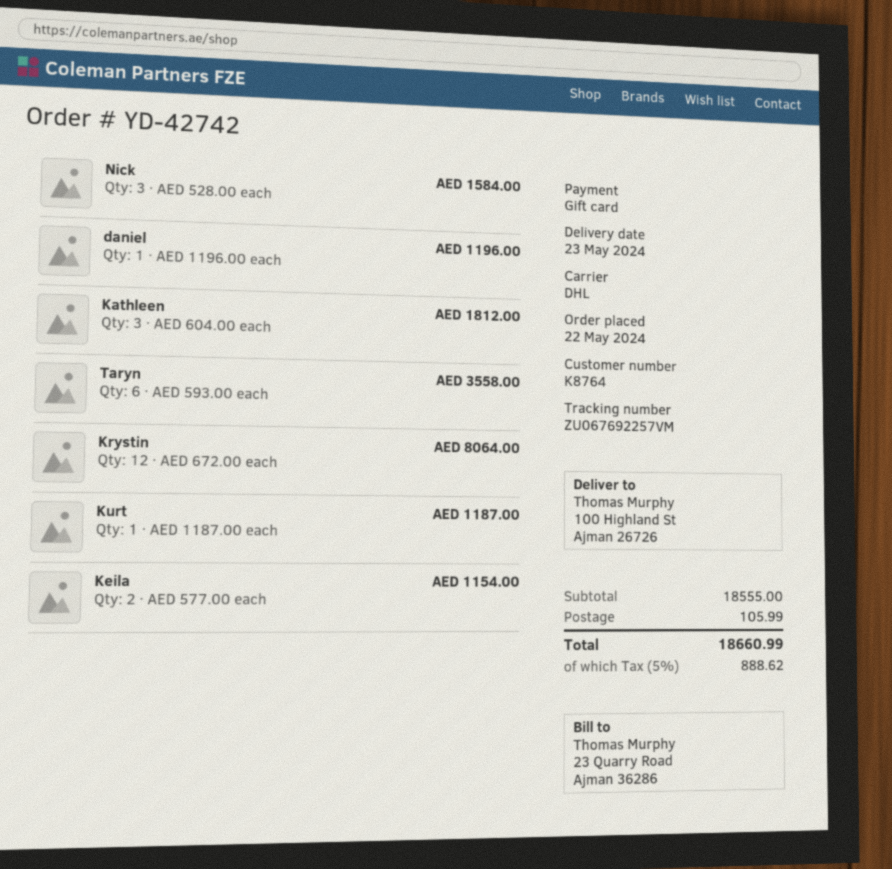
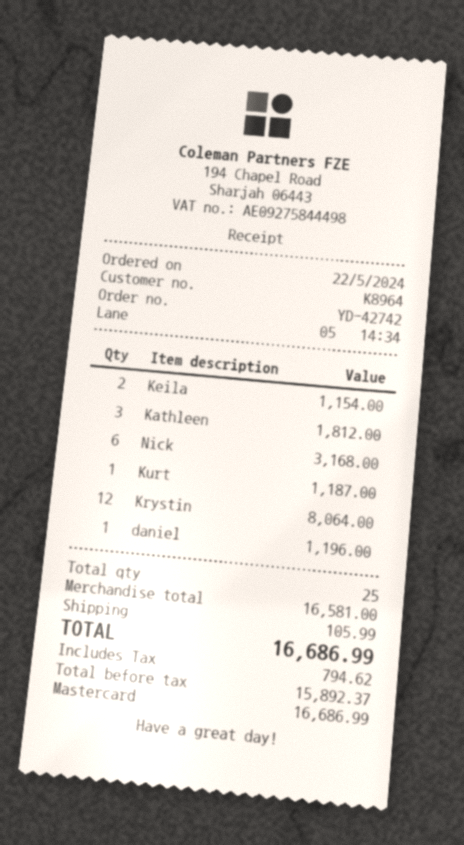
customer number: K8764 -> K8964
payment method: gift card -> Mastercard
Nick: 3 for 1584.00 -> 6 for 3168.00
Taryn: 6 for 3558.00 -> none
subtotal: 18555.00 -> 16581.00
tax: 888.62 -> 794.62
total: 18660.99 -> 16686.99

